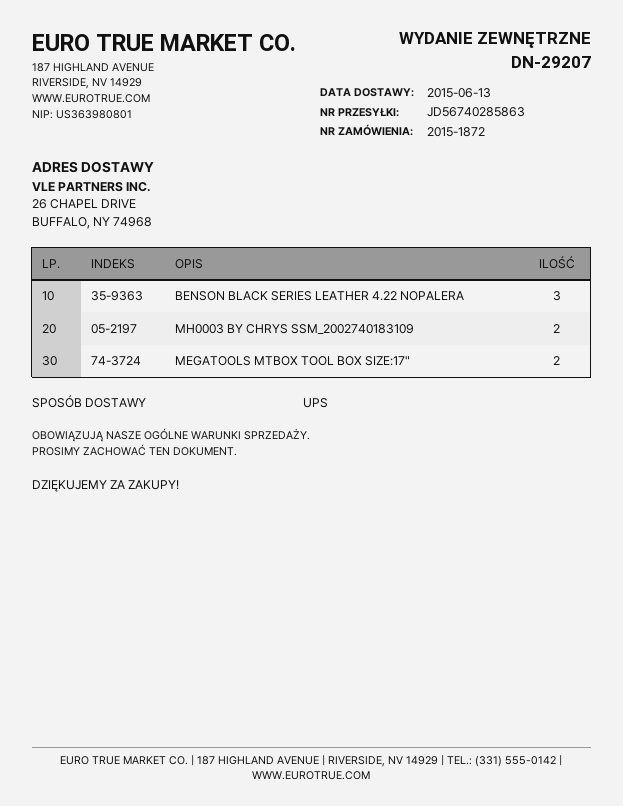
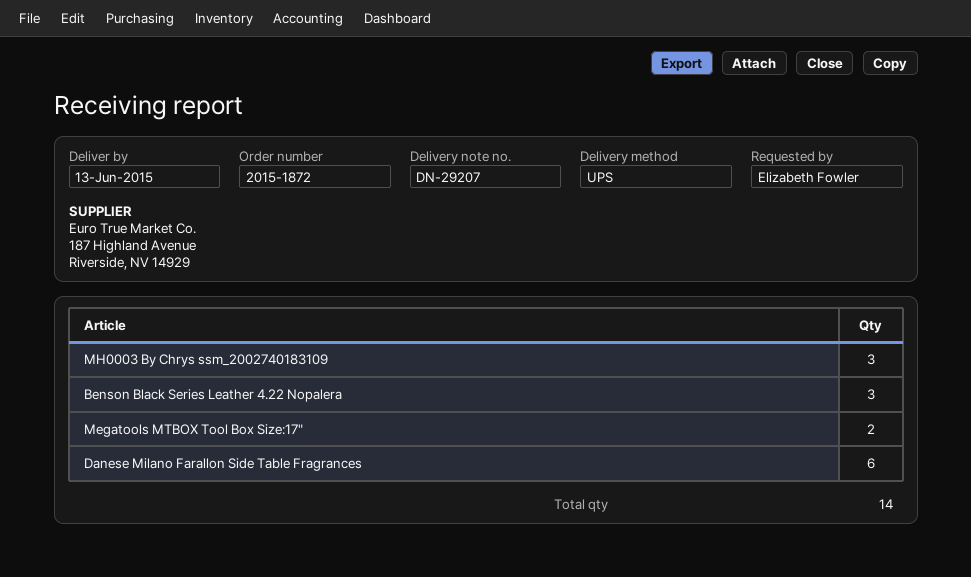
MH0003 BY CHRYS SSM_2002740183109: 2 -> 3
Danese Milano Farallon Side Table Fragrances: none -> 6

